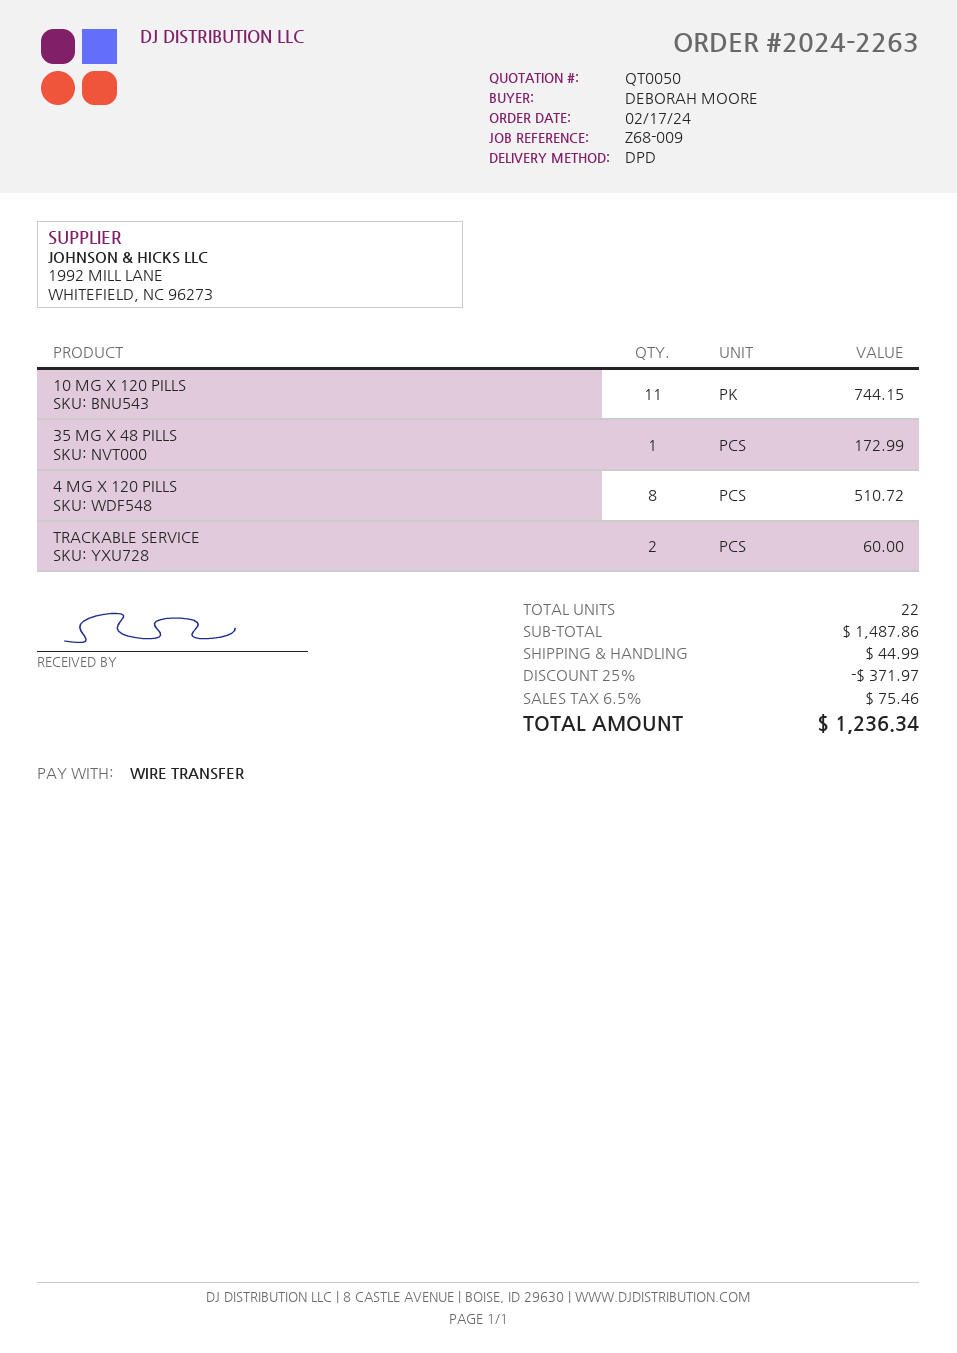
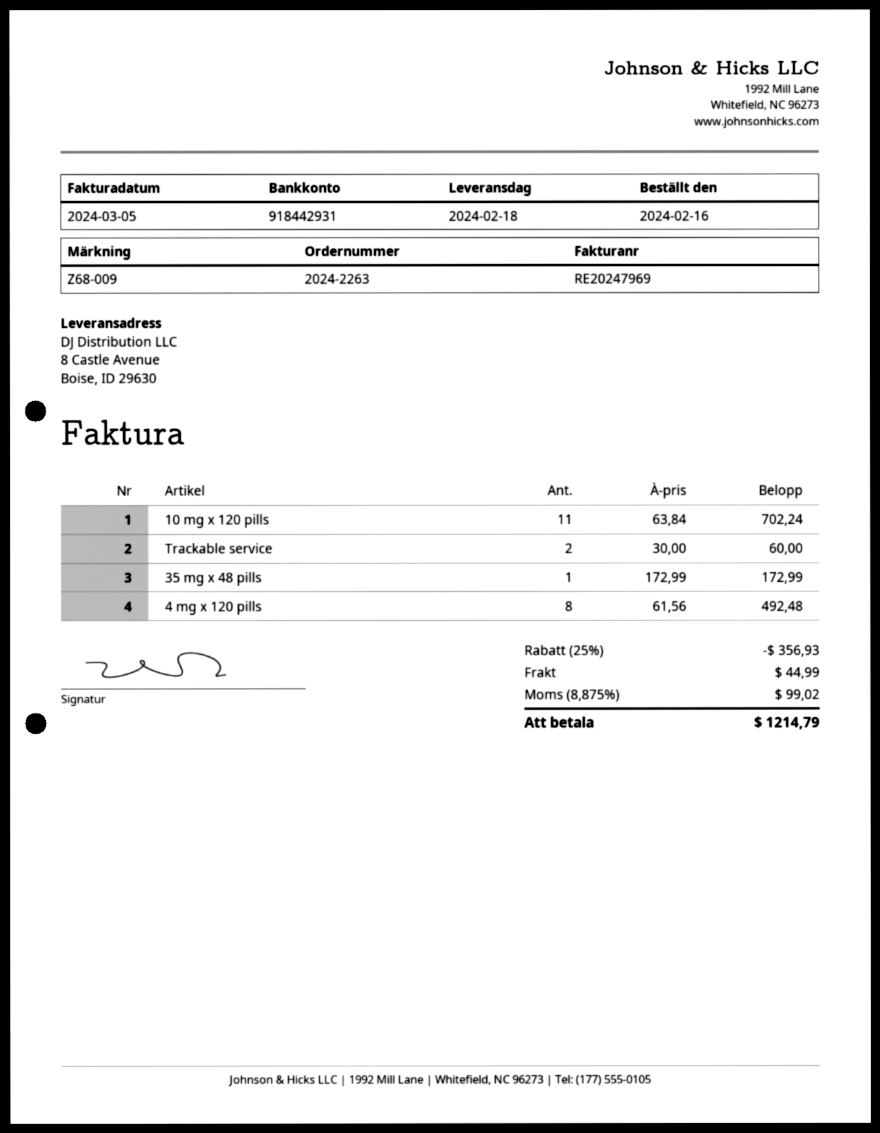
order date: 2024-02-17 -> 2024-02-16
10 MG X 120 PILLS: 11 for 744.15 -> 11 for 702.24
4 MG X 120 PILLS: 8 for 510.72 -> 8 for 492.48
discount: 25% = 371.97 -> 25% = 356.93
tax: 6.5% = 75.46 -> 8.875% = 99.02
total: 1236.34 -> 1214.79

